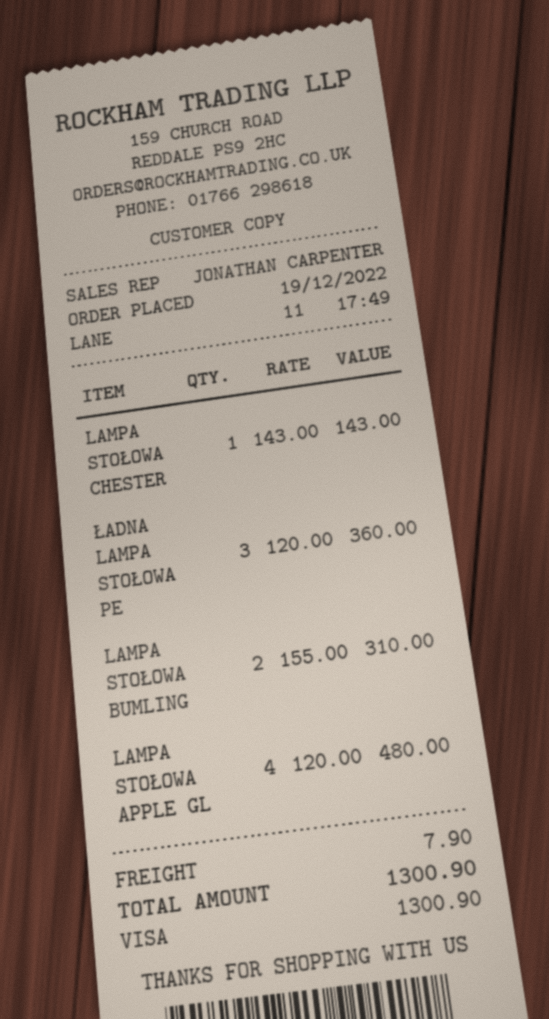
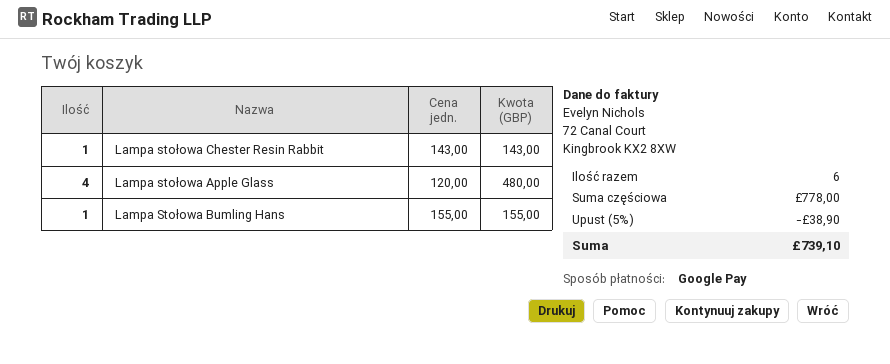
payment method: Visa -> Google Pay
ŁADNA LAMPA STOŁOWA PE: 3 x 120.00 = 360.00 -> none
LAMPA STOŁOWA BUMLING: 2 x 155.00 = 310.00 -> 1 x 155.00 = 155.00
discount: none -> 5% = 38.90
shipping: 7.90 -> none
total: 1300.90 -> 739.10

